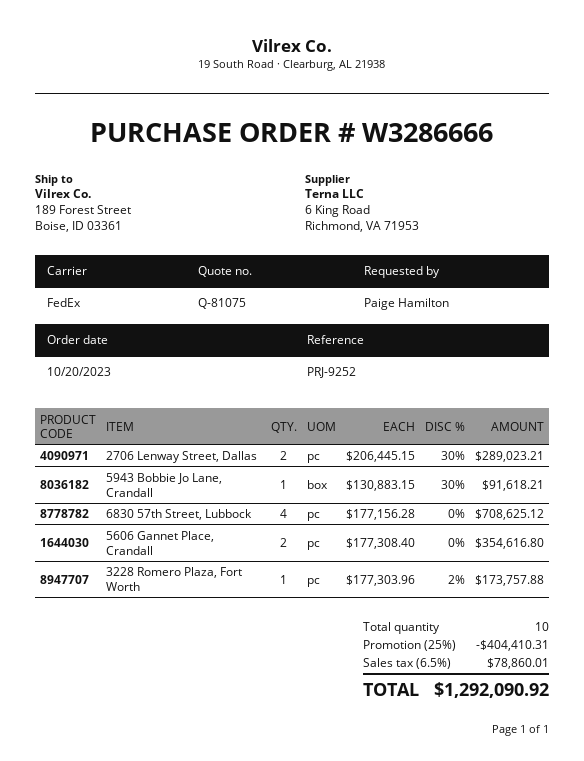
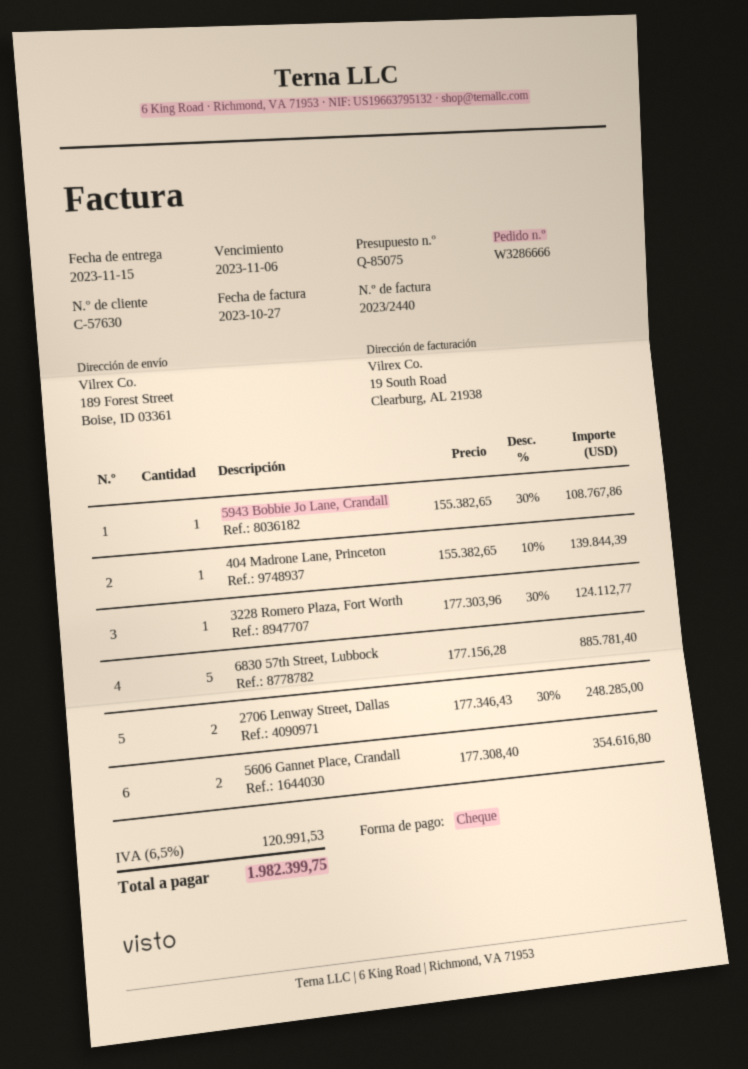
quote number: Q-81075 -> Q-85075
2706 Lenway Street, Dallas: 2 x 206445.15 - 30% = 289023.21 -> 2 x 177346.43 - 30% = 248285.00
5943 Bobbie Jo Lane, Crandall: 1 x 130883.15 - 30% = 91618.21 -> 1 x 155382.65 - 30% = 108767.86
6830 57th Street, Lubbock: 4 x 177156.28 = 708625.12 -> 5 x 177156.28 = 885781.40
3228 Romero Plaza, Fort Worth: 1 x 177303.96 - 2% = 173757.88 -> 1 x 177303.96 - 30% = 124112.77
404 Madrone Lane, Princeton: none -> 1 x 155382.65 - 10% = 139844.39
discount: 25% = 404410.31 -> none
tax: 6.5% = 78860.01 -> 6.5% = 120991.53
total: 1292090.92 -> 1982399.75

